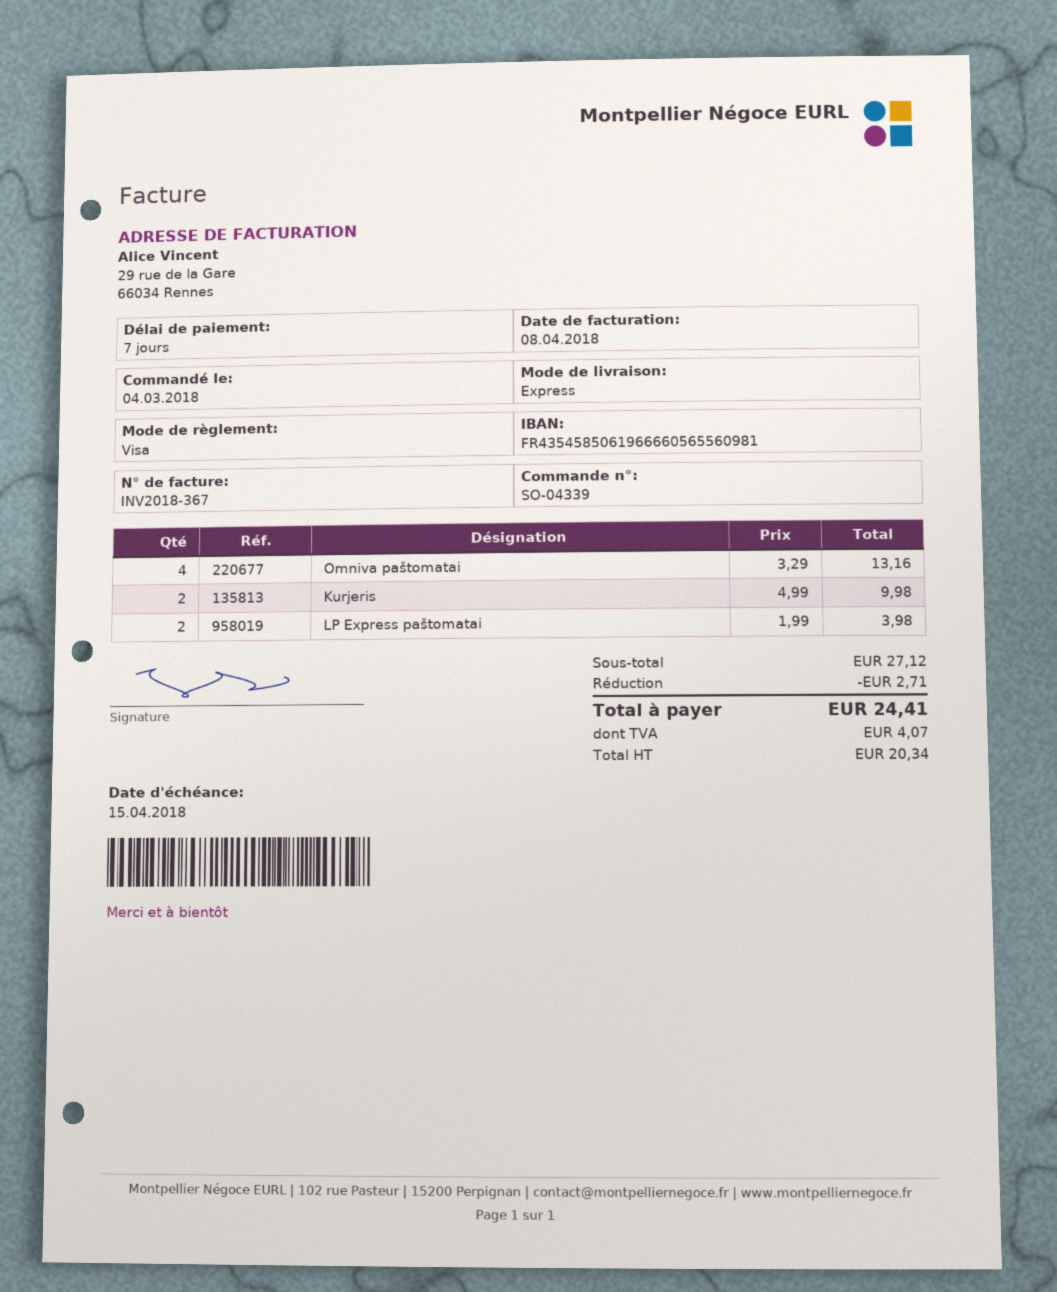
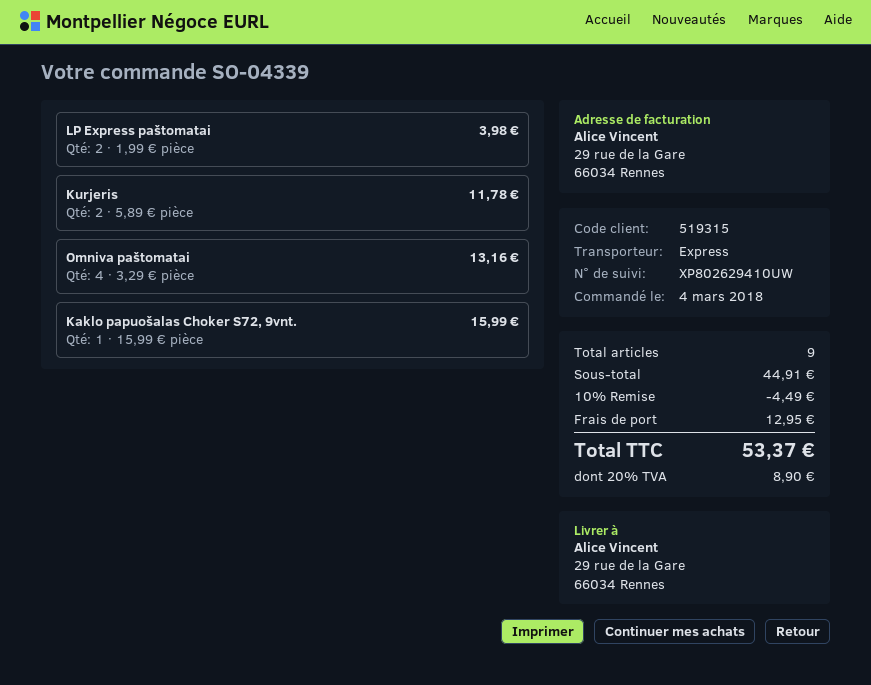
Kurjeris: 2 x 4.99 = 9.98 -> 2 x 5.89 = 11.78
Kaklo papuošalas Choker S72, 9vnt.: none -> 1 x 15.99 = 15.99
subtotal: 27.12 -> 44.91
discount: 2.71 -> 4.49
shipping: none -> 12.95
tax: 4.07 -> 8.90
total: 24.41 -> 53.37

